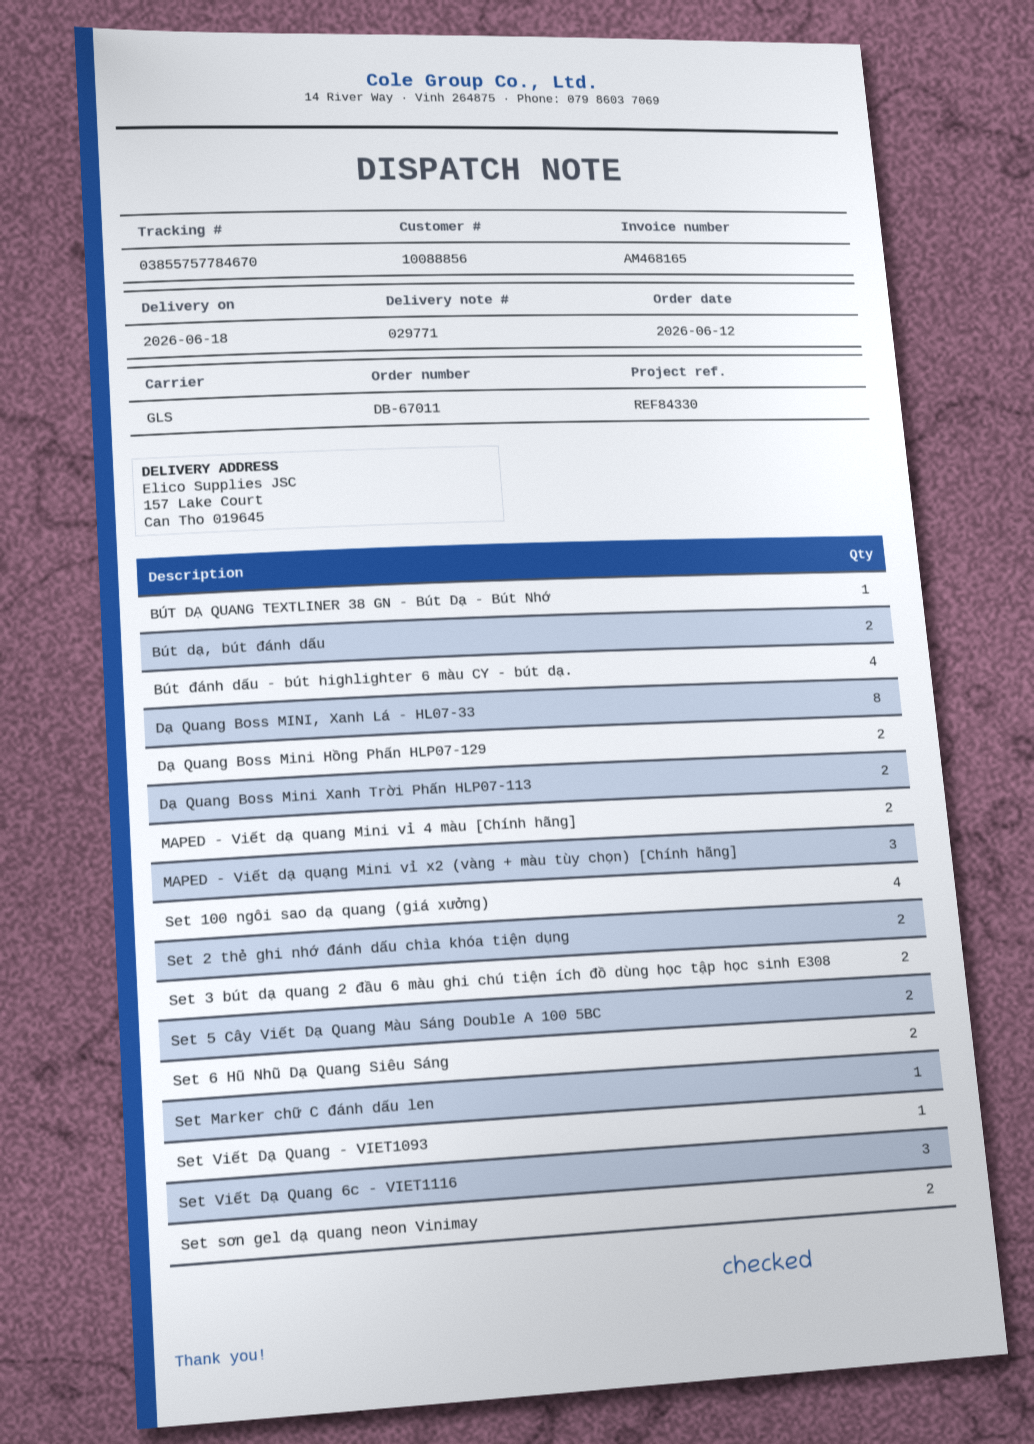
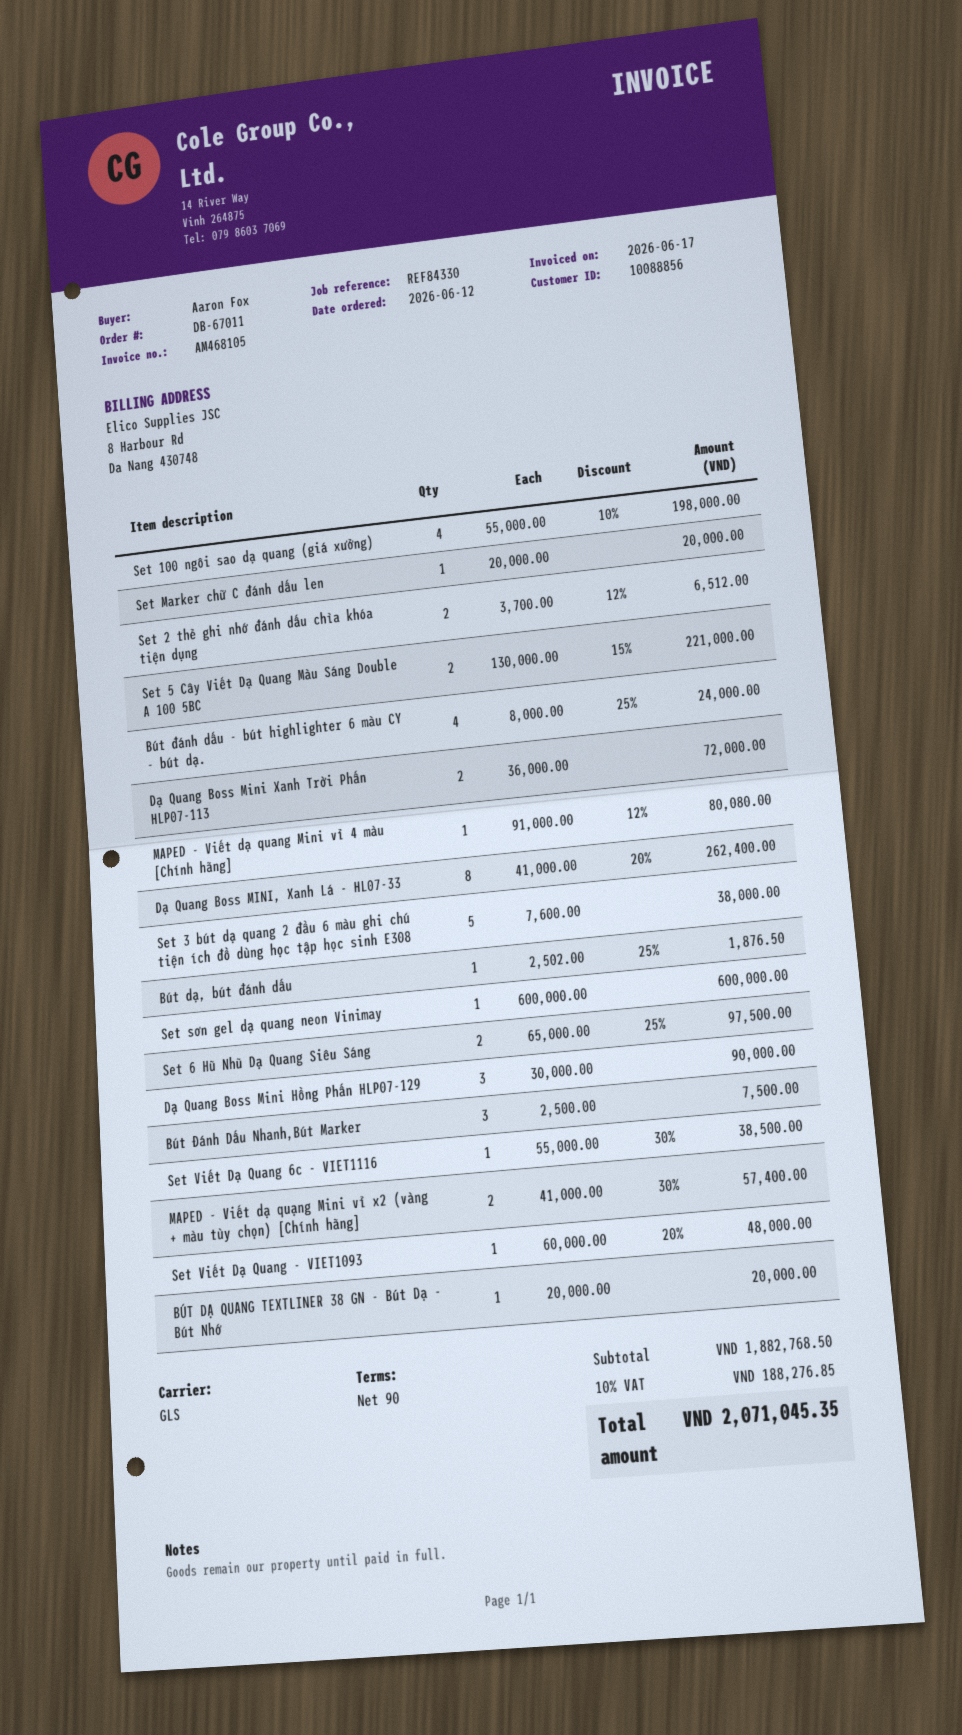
invoice number: AM468165 -> AM468105
Bút dạ, bút đánh dấu: 2 -> 1
Dạ Quang Boss Mini Hồng Phấn HLP07-129: 2 -> 3
MAPED - Viết dạ quang Mini vỉ 4 màu [Chính hãng]: 2 -> 1
MAPED - Viết dạ quạng Mini vỉ x2 (vàng + màu tùy chọn) [Chính hãng]: 3 -> 2
Set 3 bút dạ quang 2 đầu 6 màu ghi chú tiện ích đồ dùng học tập học sinh E308: 2 -> 5
Set Viết Dạ Quang 6c - VIET1116: 3 -> 1
Set sơn gel dạ quang neon Vinimay: 2 -> 1
Bút Đánh Dấu Nhanh,Bút Marker: none -> 3

